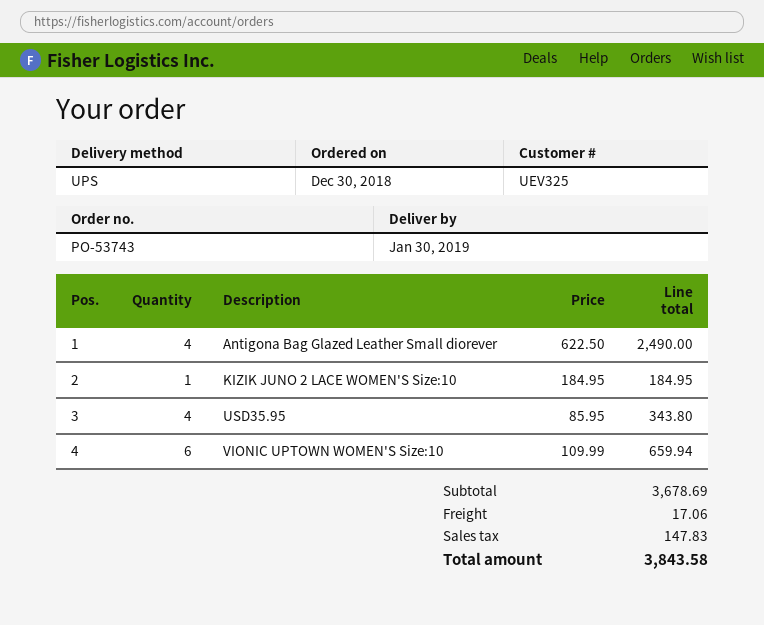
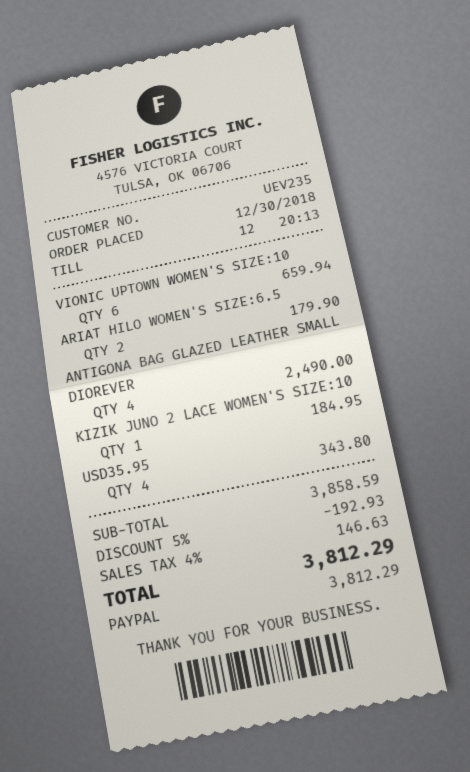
customer number: UEV325 -> UEV235
ARIAT HILO WOMEN'S SIZE:6.5: none -> 2 for 179.90
subtotal: 3678.69 -> 3858.59
discount: none -> 5% = 192.93
shipping: 17.06 -> none
tax: 147.83 -> 146.63
total: 3843.58 -> 3812.29

